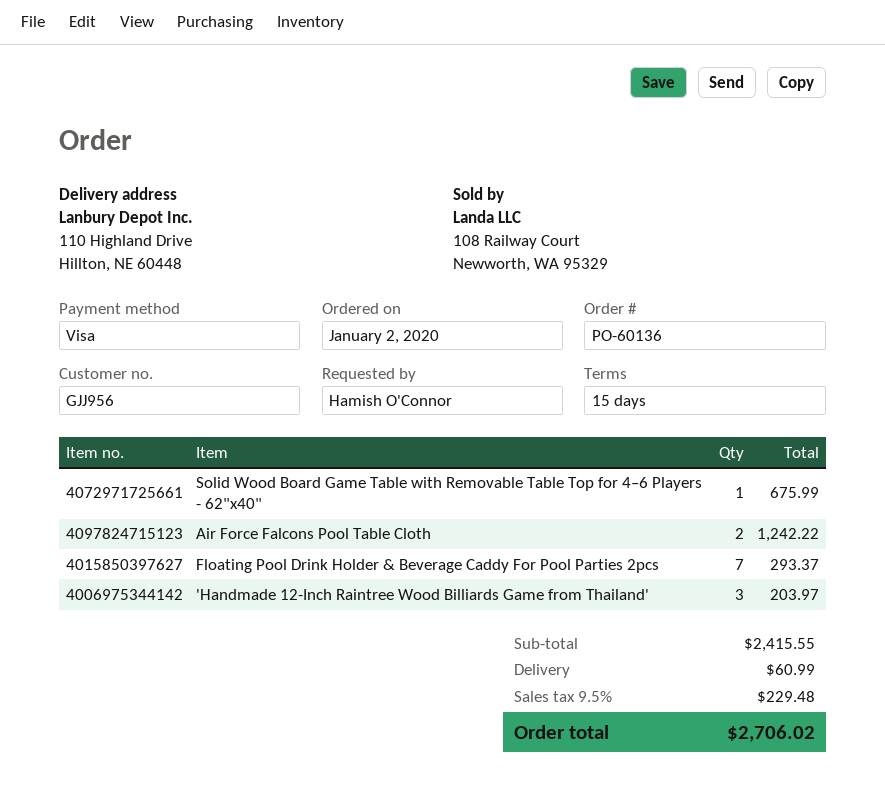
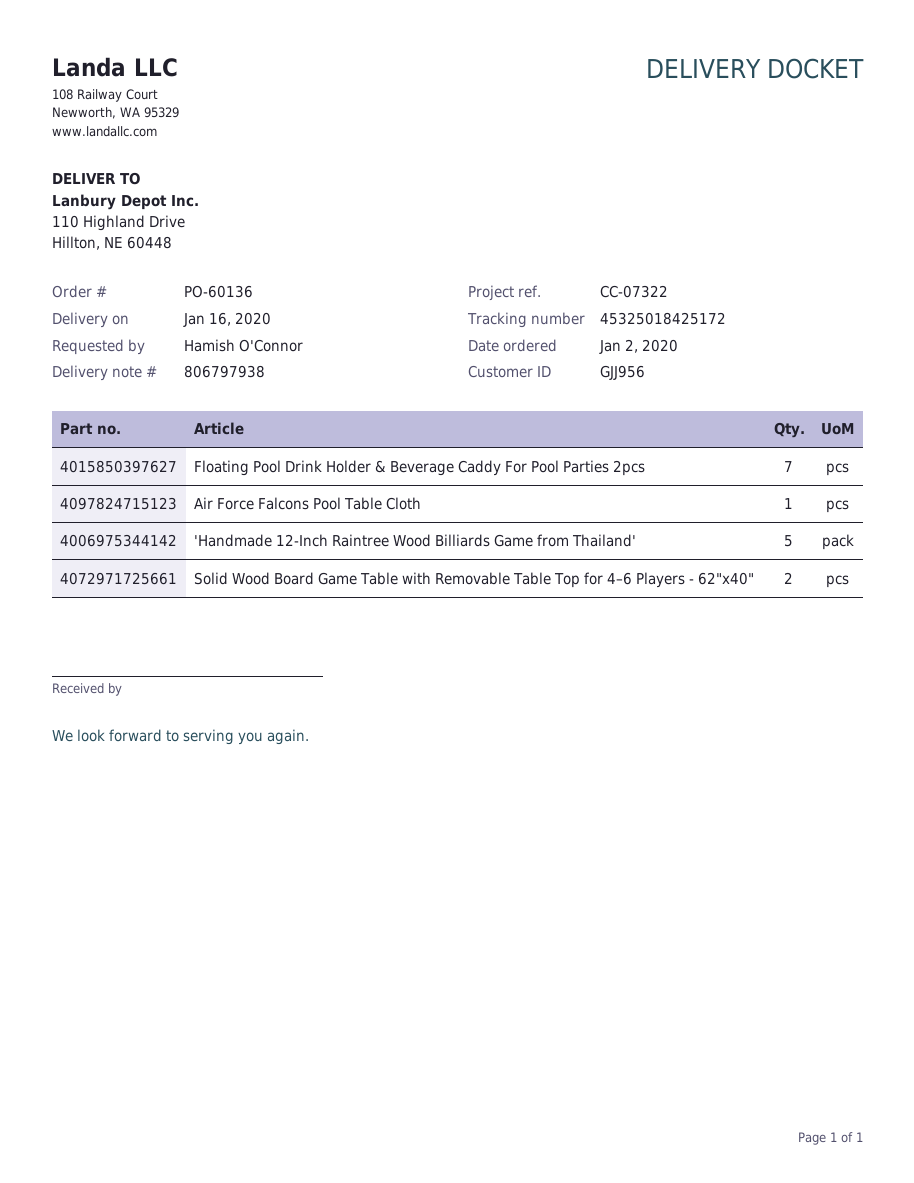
Solid Wood Board Game Table with Removable Table Top for 4–6 Players - 62"x40": 1 -> 2
Air Force Falcons Pool Table Cloth: 2 -> 1
'Handmade 12-Inch Raintree Wood Billiards Game from Thailand': 3 -> 5

